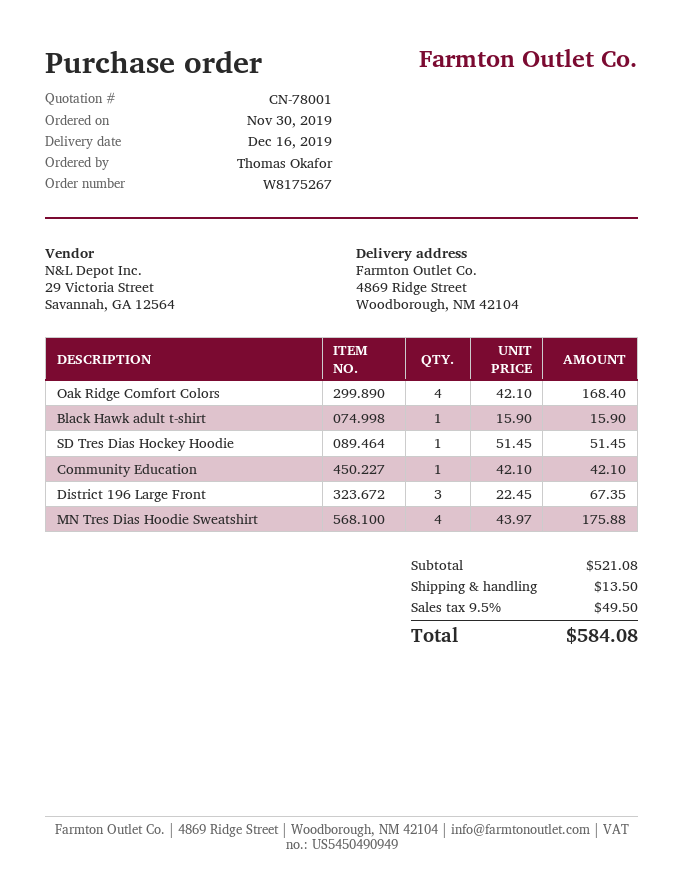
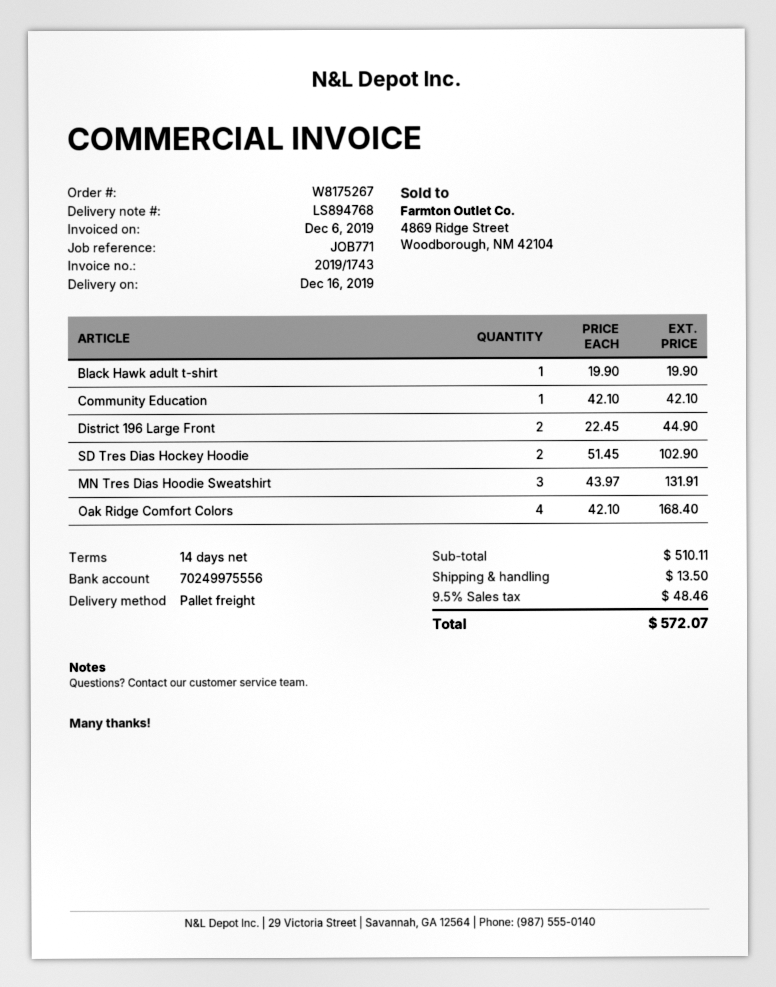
Black Hawk adult t-shirt: 1 x 15.90 = 15.90 -> 1 x 19.90 = 19.90
SD Tres Dias Hockey Hoodie: 1 x 51.45 = 51.45 -> 2 x 51.45 = 102.90
District 196 Large Front: 3 x 22.45 = 67.35 -> 2 x 22.45 = 44.90
MN Tres Dias Hoodie Sweatshirt: 4 x 43.97 = 175.88 -> 3 x 43.97 = 131.91
subtotal: 521.08 -> 510.11
tax: 9.5% = 49.50 -> 9.5% = 48.46
total: 584.08 -> 572.07

